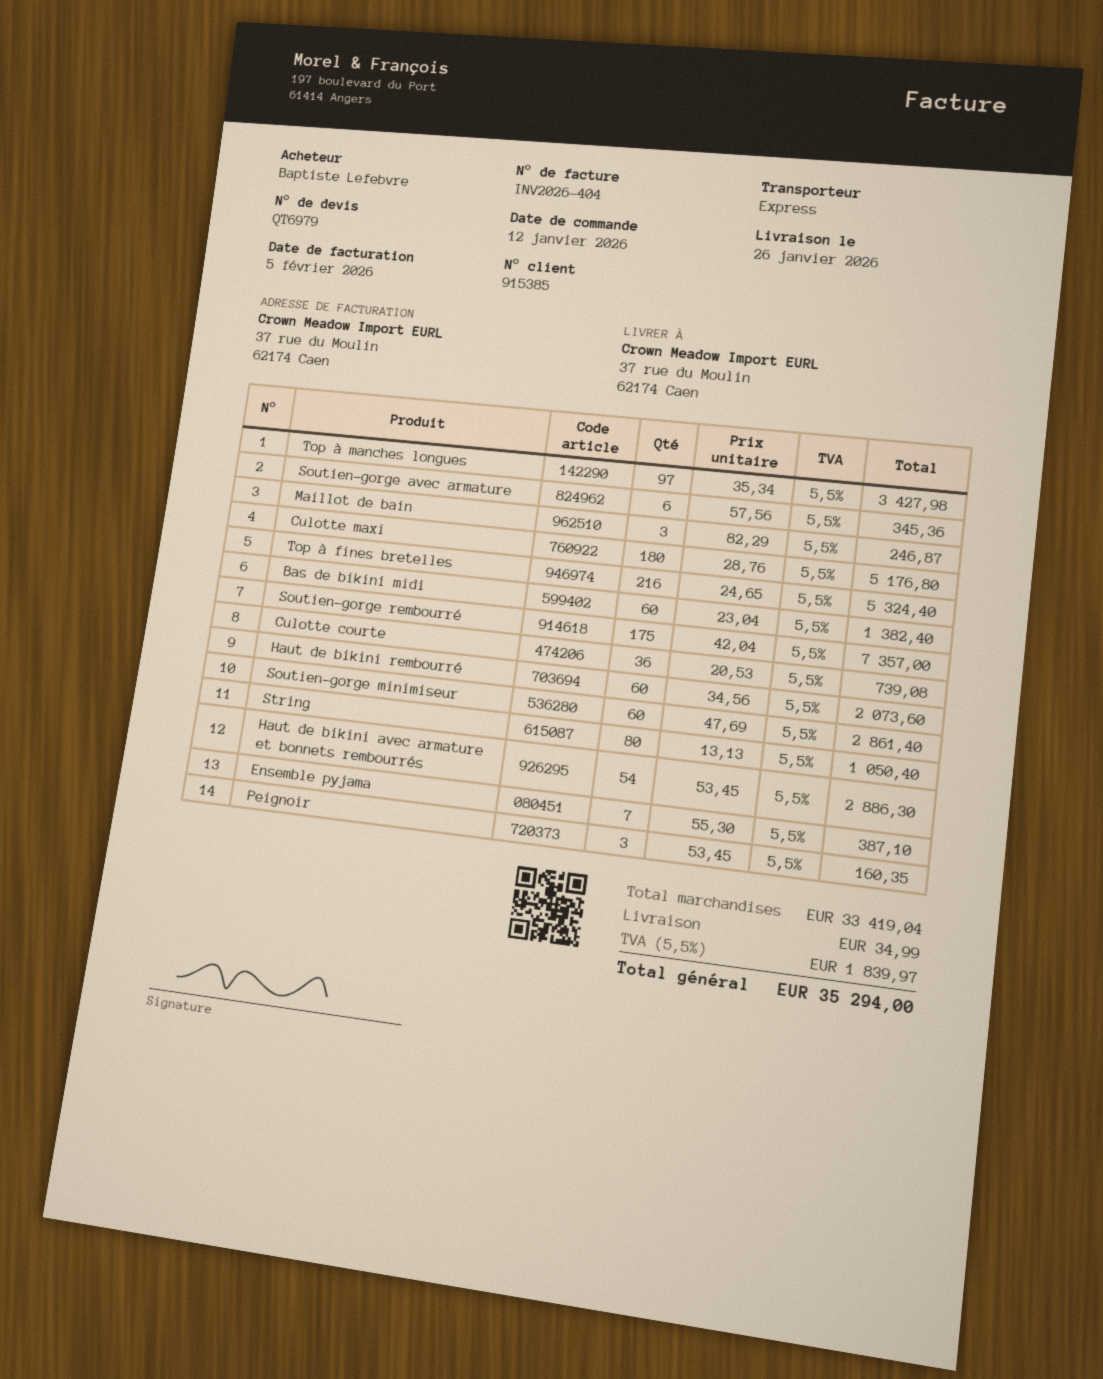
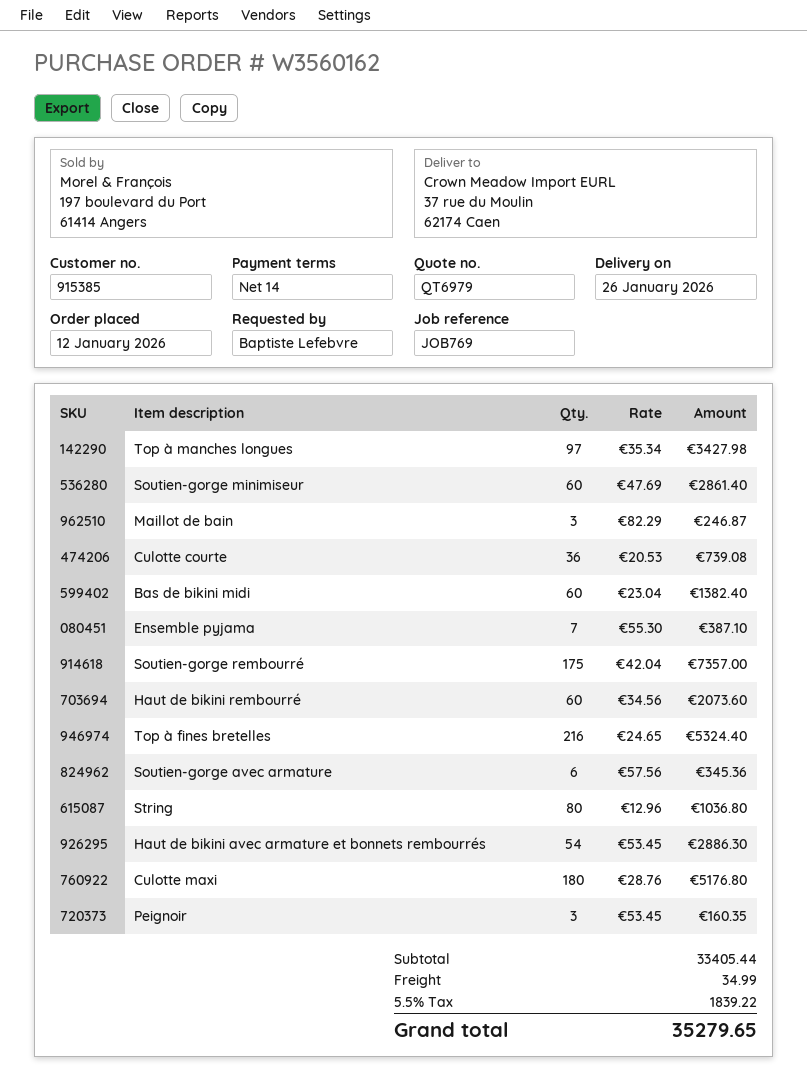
String: 80 x 13.13 = 1050.40 -> 80 x 12.96 = 1036.80
subtotal: 33419.04 -> 33405.44
tax: 5.5% = 1839.97 -> 5.5% = 1839.22
total: 35294.00 -> 35279.65

